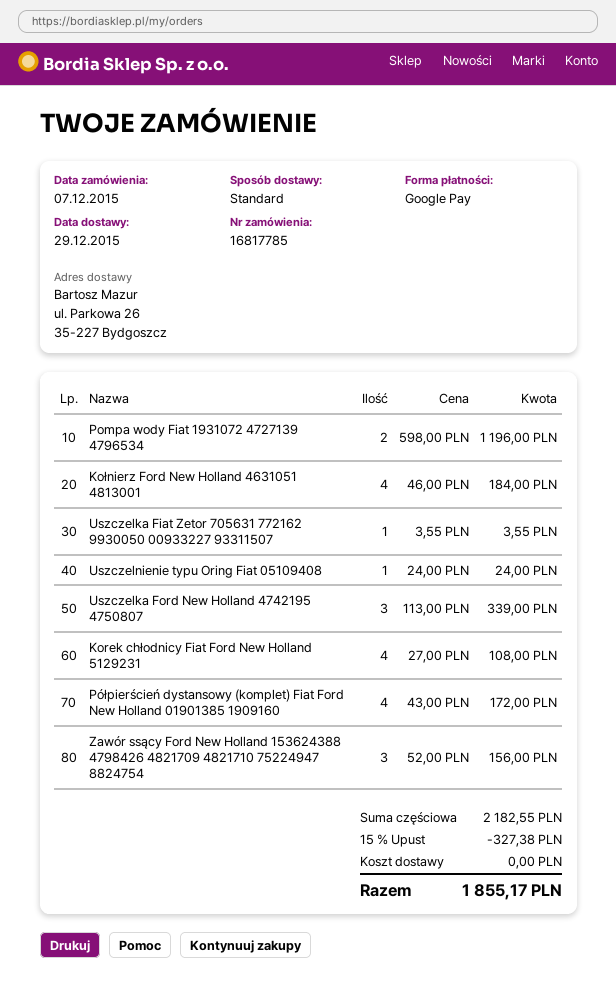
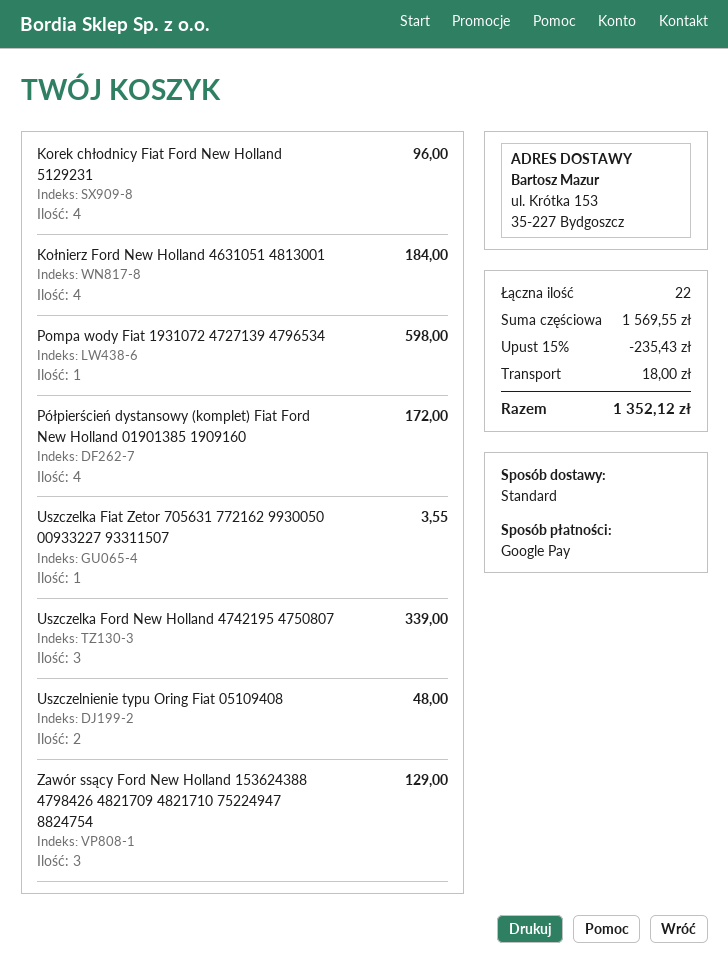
ship to: ul. Parkowa 26, 35-227 Bydgoszcz -> ul. Krótka 153, 35-227 Bydgoszcz
Pompa wody Fiat 1931072 4727139 4796534: 2 for 1196.00 -> 1 for 598.00
Uszczelnienie typu Oring Fiat 05109408: 1 for 24.00 -> 2 for 48.00
Korek chłodnicy Fiat Ford New Holland 5129231: 4 for 108.00 -> 4 for 96.00
Zawór ssący Ford New Holland 153624388 4798426 4821709 4821710 75224947 8824754: 3 for 156.00 -> 3 for 129.00
subtotal: 2182.55 -> 1569.55
discount: 15% = 327.38 -> 15% = 235.43
shipping: 0.00 -> 18.00
total: 1855.17 -> 1352.12

